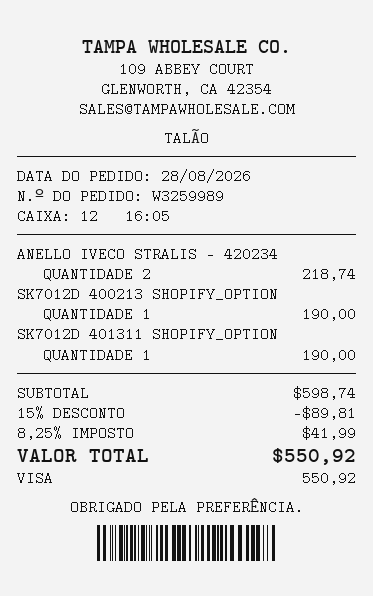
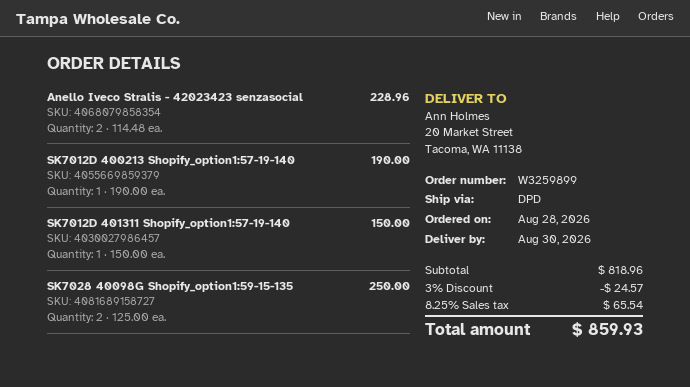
order number: W3259989 -> W3259899
ANELLO IVECO STRALIS - 420234: 2 for 218.74 -> 2 for 228.96
SK7012D 401311 SHOPIFY_OPTION: 1 for 190.00 -> 1 for 150.00
SK7028 40098G Shopify_option1:59-15-135: none -> 2 for 250.00
subtotal: 598.74 -> 818.96
discount: 15% = 89.81 -> 3% = 24.57
tax: 8.25% = 41.99 -> 8.25% = 65.54
total: 550.92 -> 859.93

